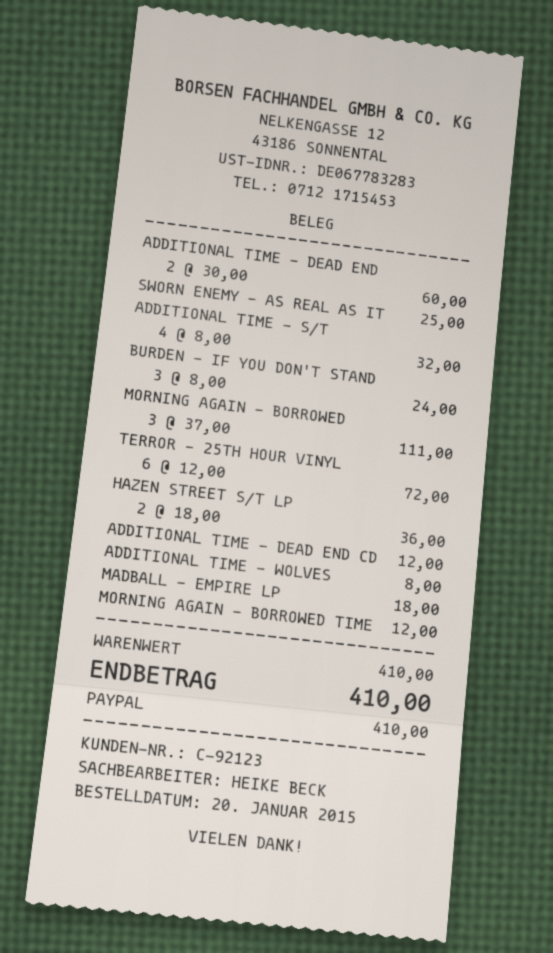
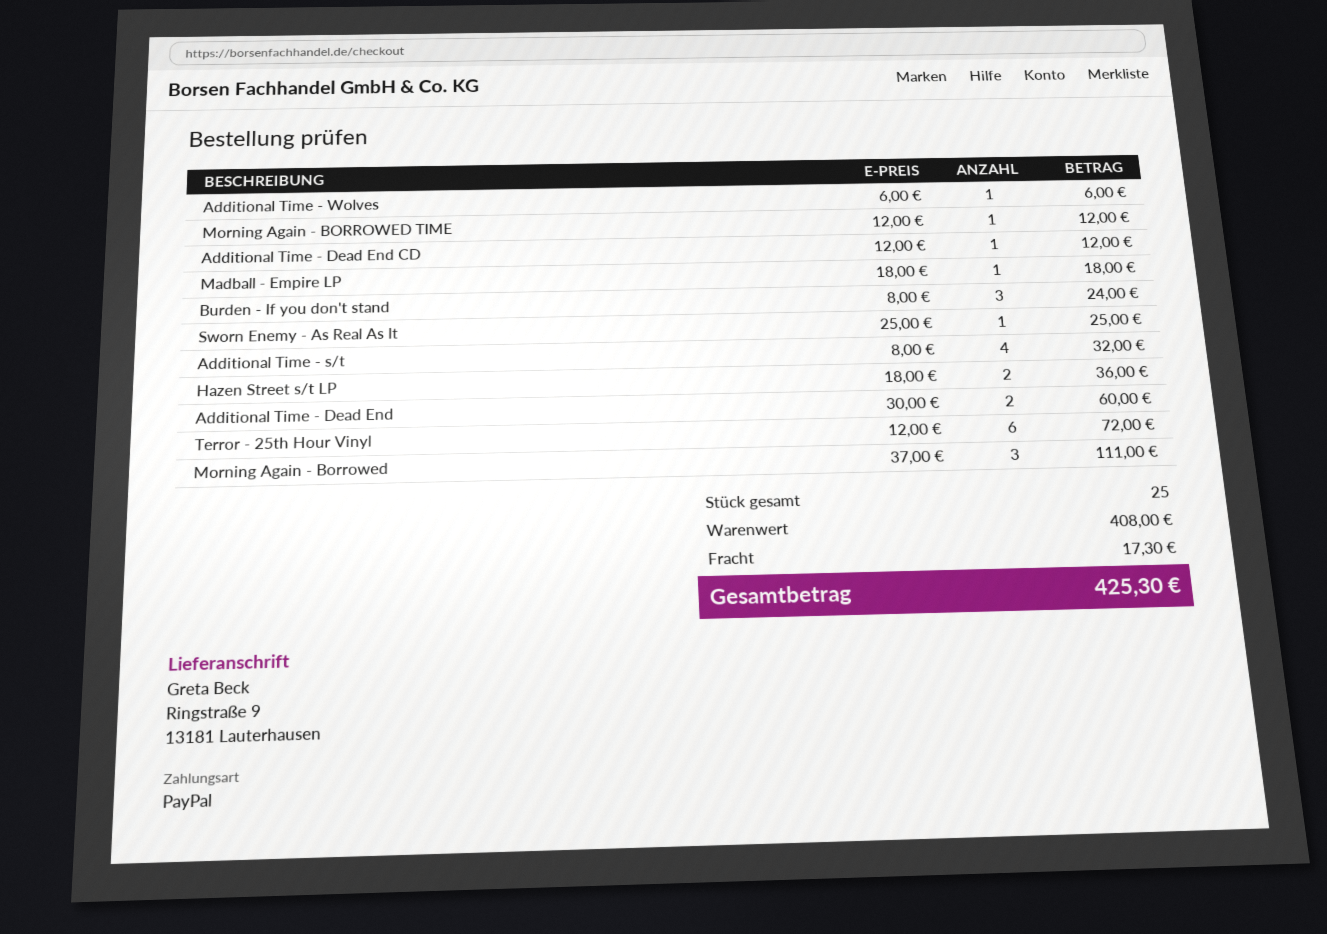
ADDITIONAL TIME - WOLVES: 1 x 8.00 = 8.00 -> 1 x 6.00 = 6.00
subtotal: 410.00 -> 408.00
shipping: none -> 17.30
total: 410.00 -> 425.30

